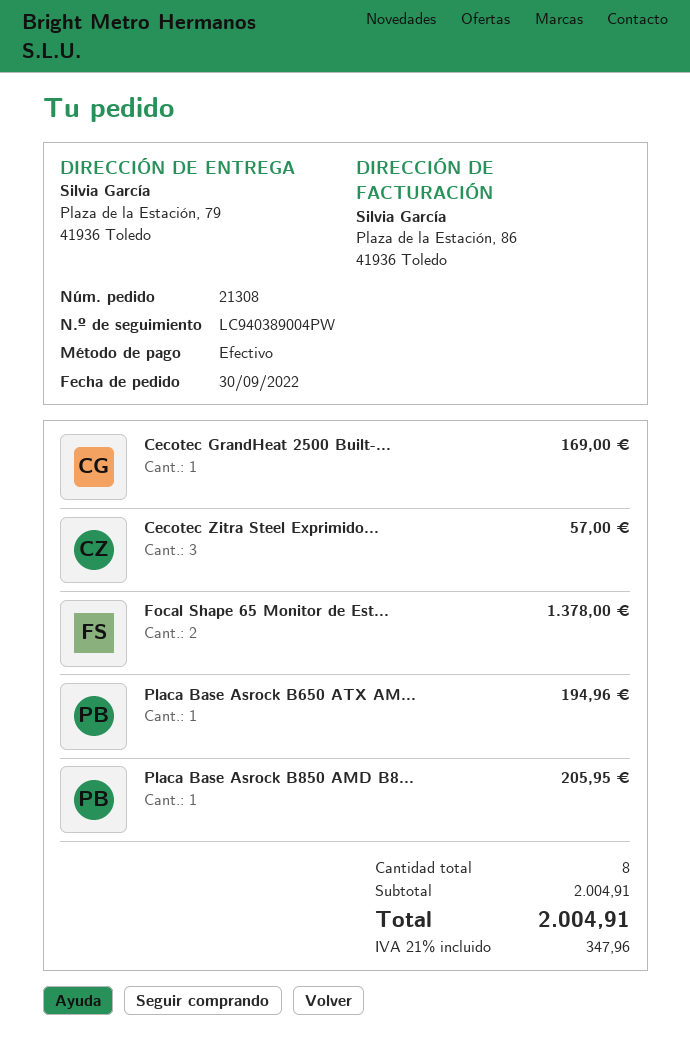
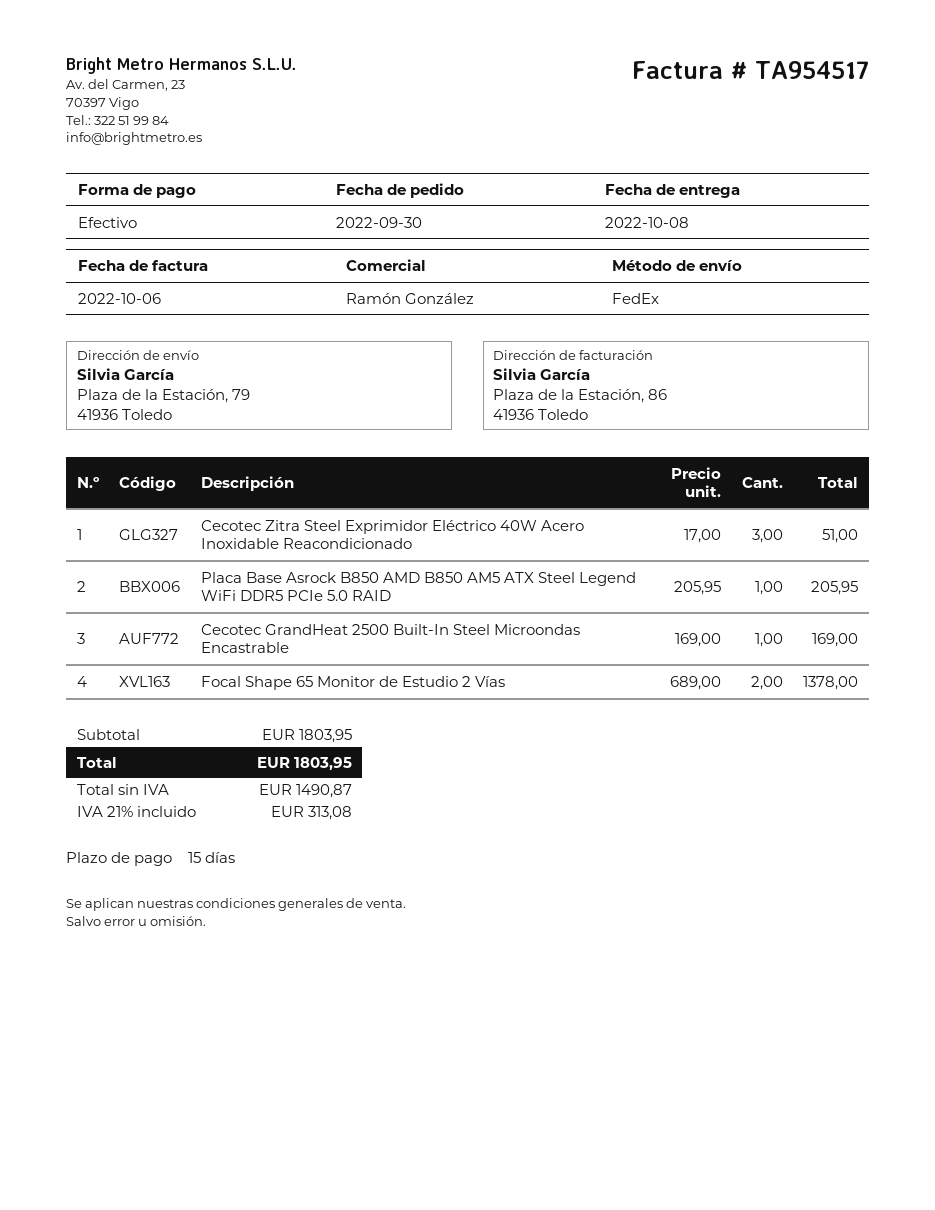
Cecotec Zitra Steel Exprimido...: 3 for 57.00 -> 3 for 51.00
Placa Base Asrock B650 ATX AM...: 1 for 194.96 -> none
subtotal: 2004.91 -> 1803.95
tax: 21% = 347.96 -> 21% = 313.08
total: 2004.91 -> 1803.95

